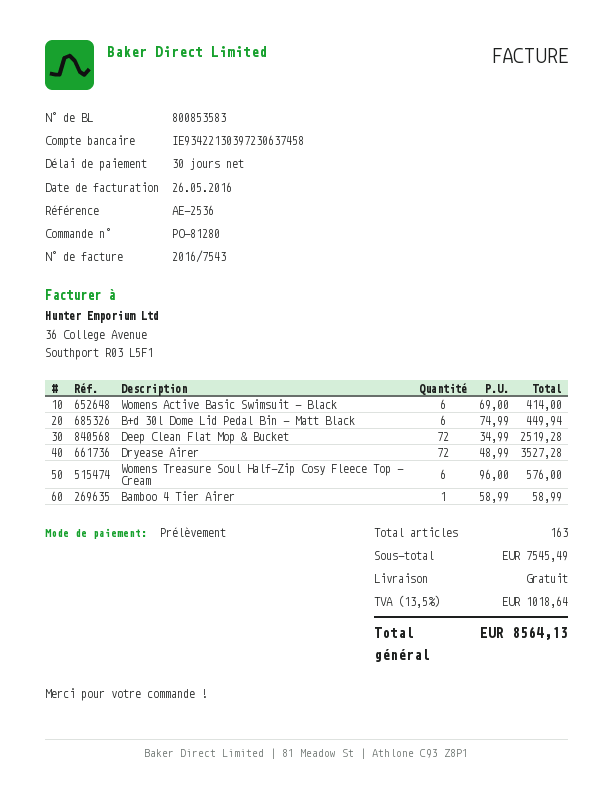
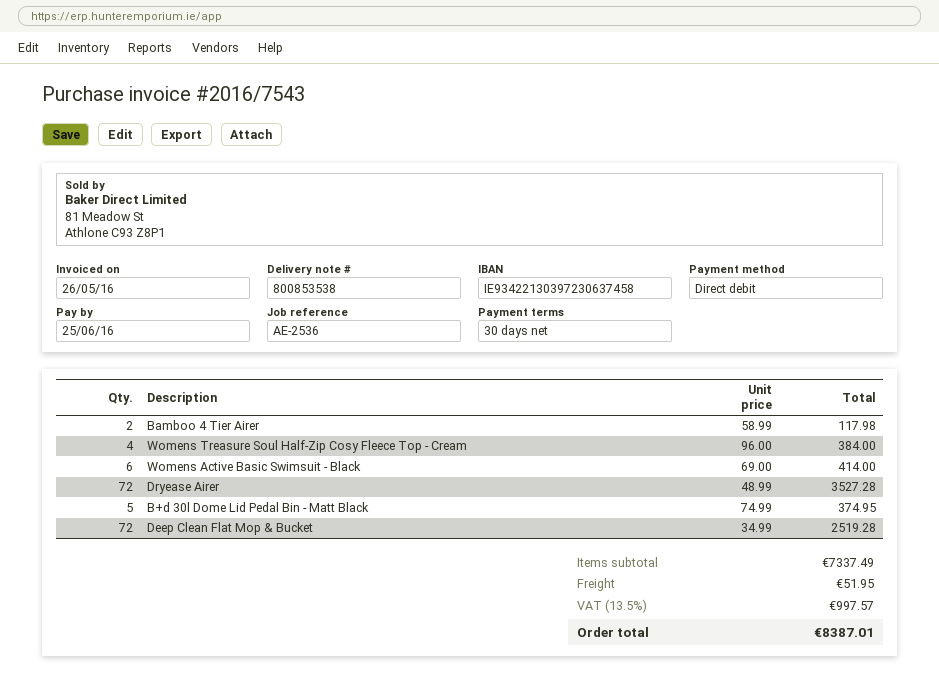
delivery note number: 800853583 -> 800853538
B+d 30l Dome Lid Pedal Bin - Matt Black: 6 x 74.99 = 449.94 -> 5 x 74.99 = 374.95
Womens Treasure Soul Half-Zip Cosy Fleece Top - Cream: 6 x 96.00 = 576.00 -> 4 x 96.00 = 384.00
Bamboo 4 Tier Airer: 1 x 58.99 = 58.99 -> 2 x 58.99 = 117.98
subtotal: 7545.49 -> 7337.49
shipping: 0.00 -> 51.95
tax: 13.5% = 1018.64 -> 13.5% = 997.57
total: 8564.13 -> 8387.01

